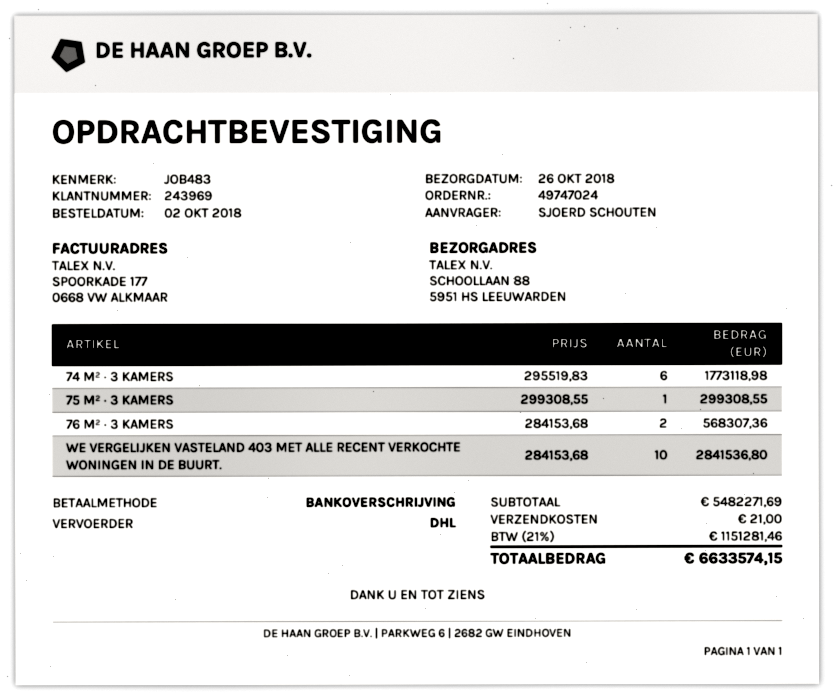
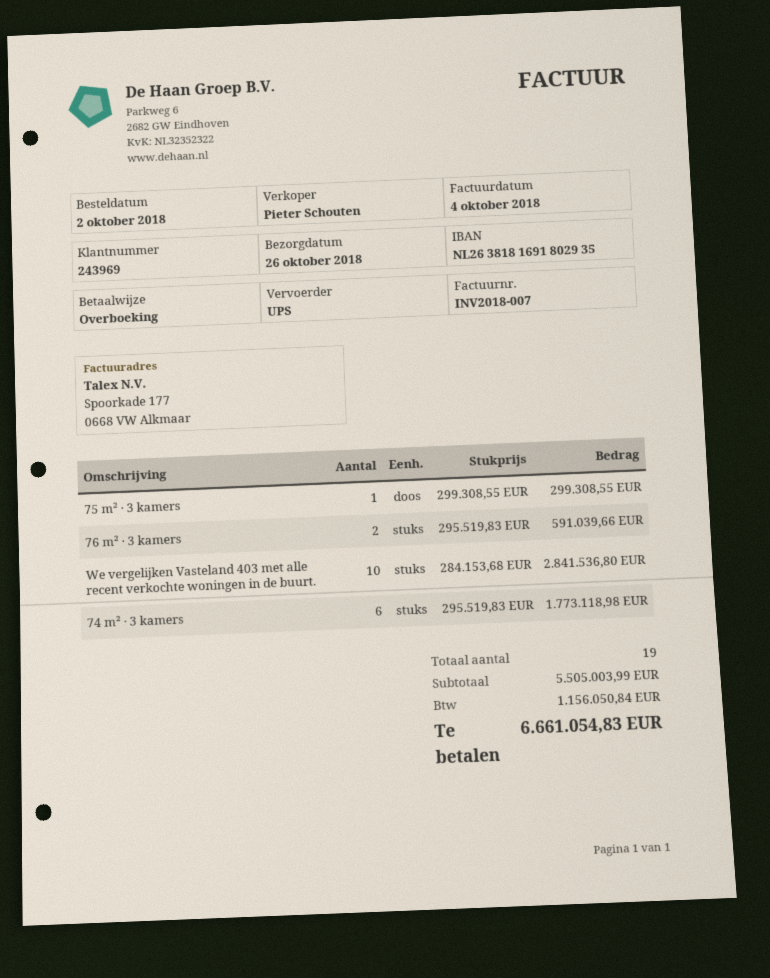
shipping method: DHL -> UPS
76 M² · 3 KAMERS: 2 x 284153.68 = 568307.36 -> 2 x 295519.83 = 591039.66
subtotal: 5482271.69 -> 5505003.99
shipping: 21.00 -> none
tax: 1151281.46 -> 1156050.84
total: 6633574.15 -> 6661054.83

